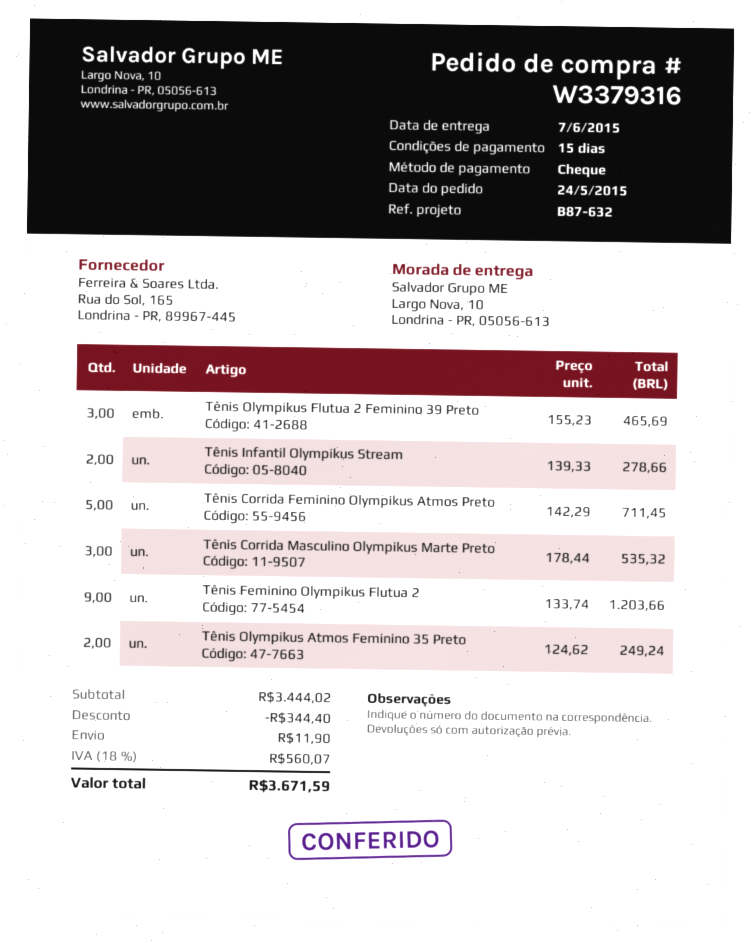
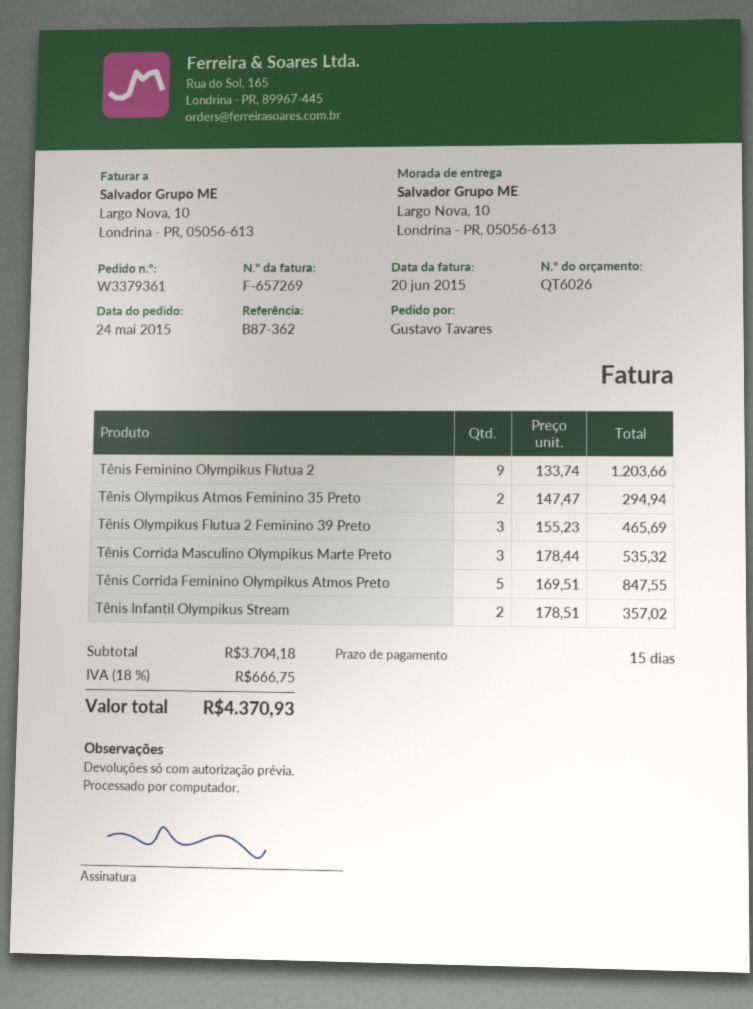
order number: W3379316 -> W3379361
reference: B87-632 -> B87-362
Tênis Infantil Olympikus Stream: 2 x 139.33 = 278.66 -> 2 x 178.51 = 357.02
Tênis Corrida Feminino Olympikus Atmos Preto: 5 x 142.29 = 711.45 -> 5 x 169.51 = 847.55
Tênis Olympikus Atmos Feminino 35 Preto: 2 x 124.62 = 249.24 -> 2 x 147.47 = 294.94
subtotal: 3444.02 -> 3704.18
discount: 344.40 -> none
shipping: 11.90 -> none
tax: 18% = 560.07 -> 18% = 666.75
total: 3671.59 -> 4370.93

